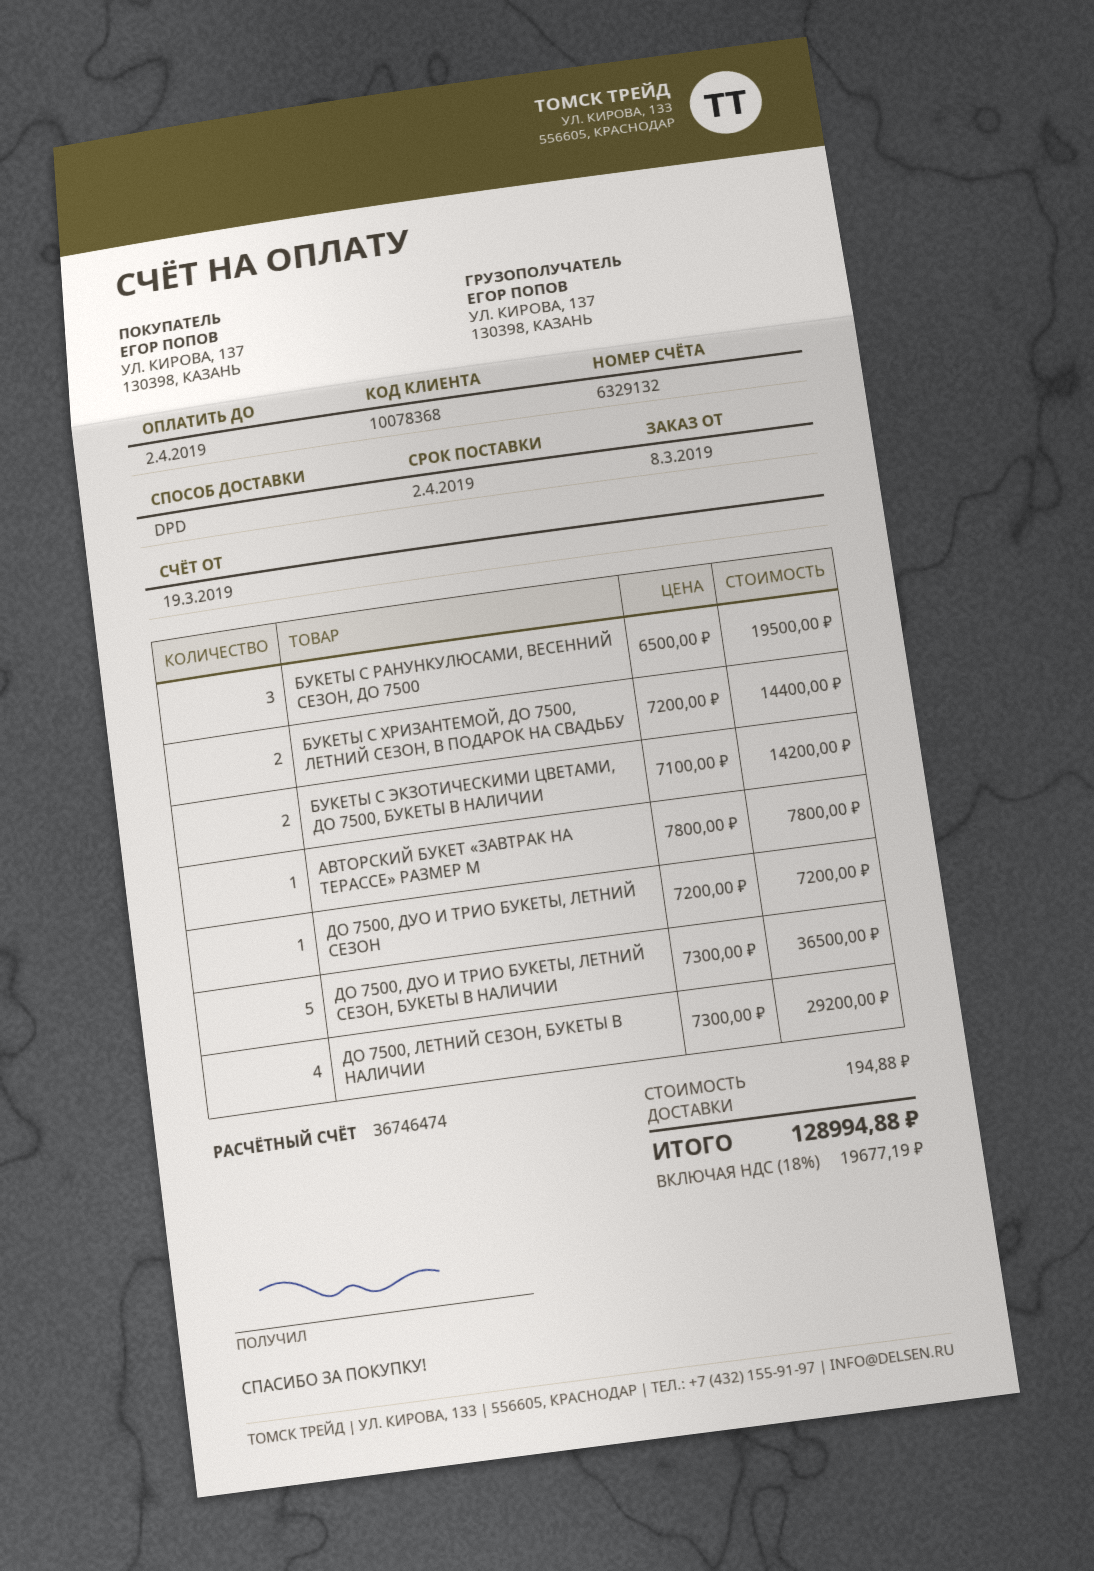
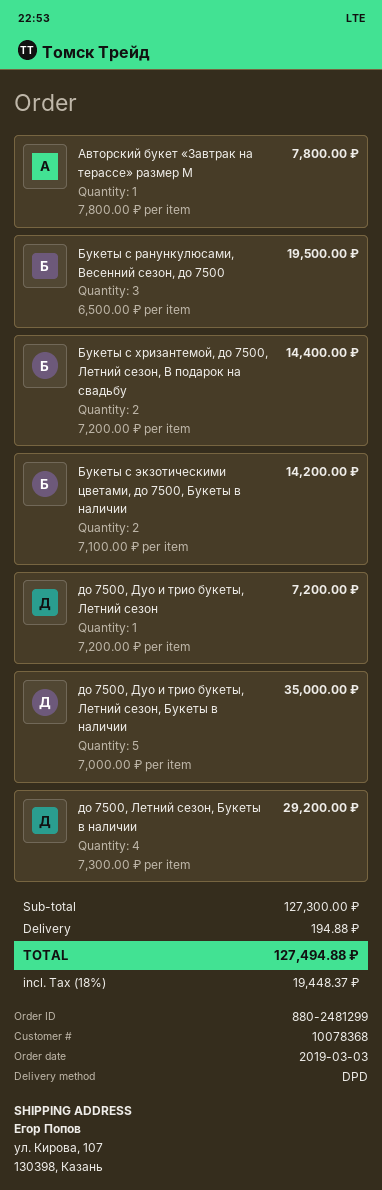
order date: 2019-03-08 -> 2019-03-03
ship to: УЛ. КИРОВА, 137, 130398, КАЗАНЬ -> ул. Кирова, 107, 130398, Казань
ДО 7500, ДУО И ТРИО БУКЕТЫ, ЛЕТНИЙ СЕЗОН, БУКЕТЫ В НАЛИЧИИ: 5 x 7300.00 = 36500.00 -> 5 x 7000.00 = 35000.00
tax: 18% = 19677.19 -> 18% = 19448.37
total: 128994.88 -> 127494.88

